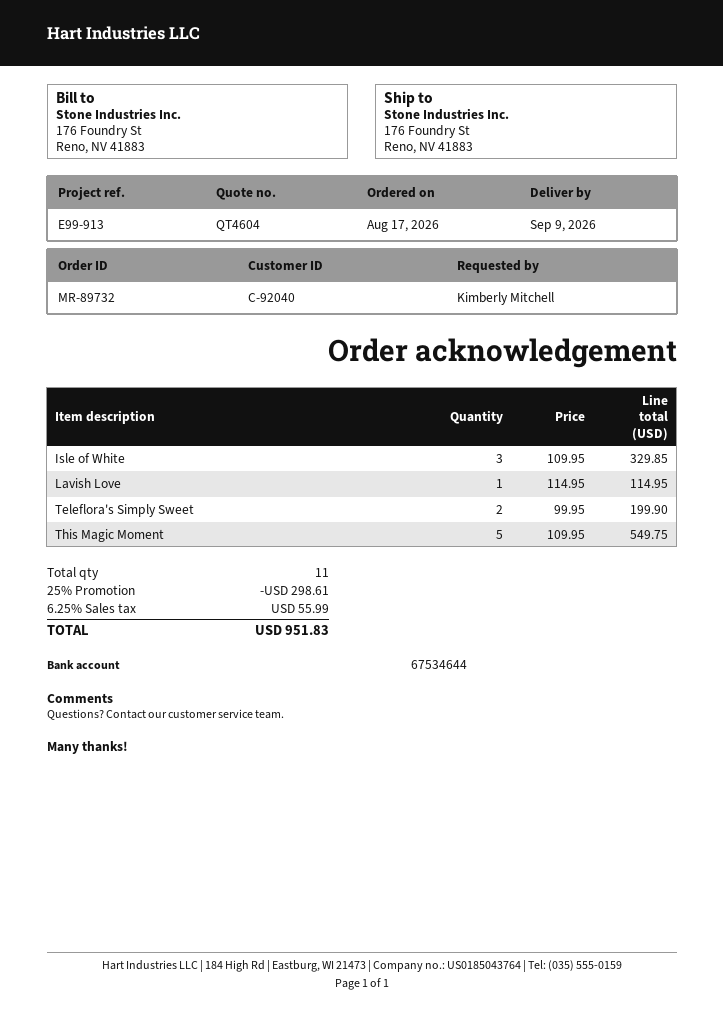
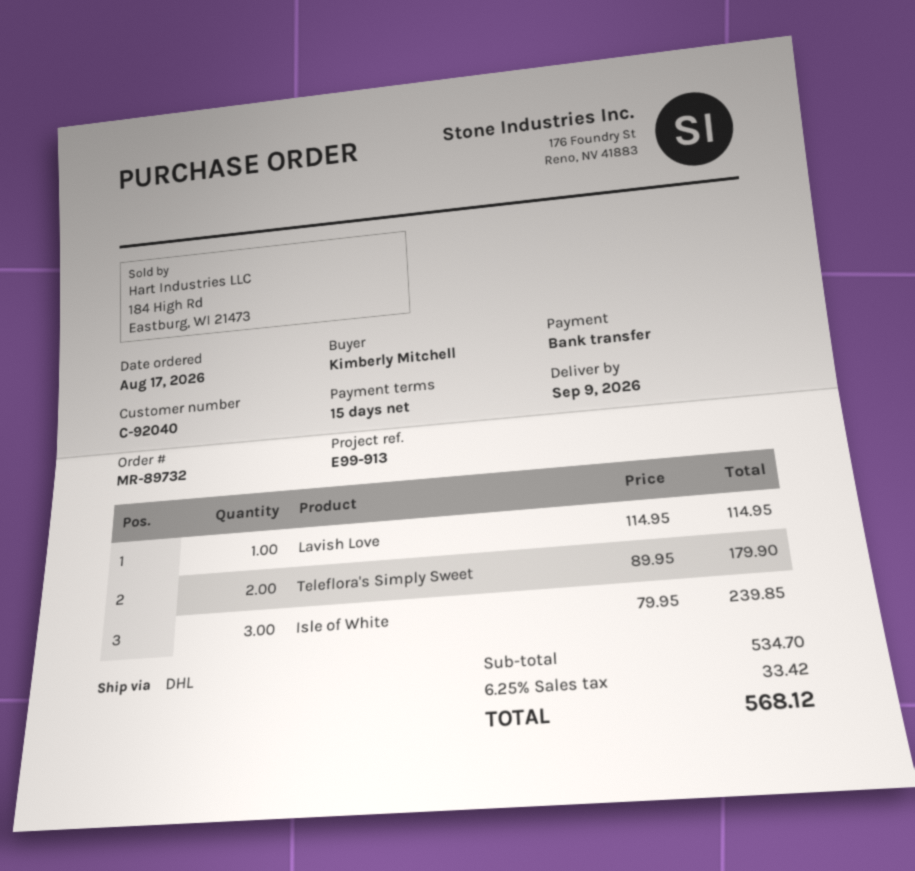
Isle of White: 3 x 109.95 = 329.85 -> 3 x 79.95 = 239.85
Teleflora's Simply Sweet: 2 x 99.95 = 199.90 -> 2 x 89.95 = 179.90
This Magic Moment: 5 x 109.95 = 549.75 -> none
discount: 25% = 298.61 -> none
tax: 6.25% = 55.99 -> 6.25% = 33.42
total: 951.83 -> 568.12

